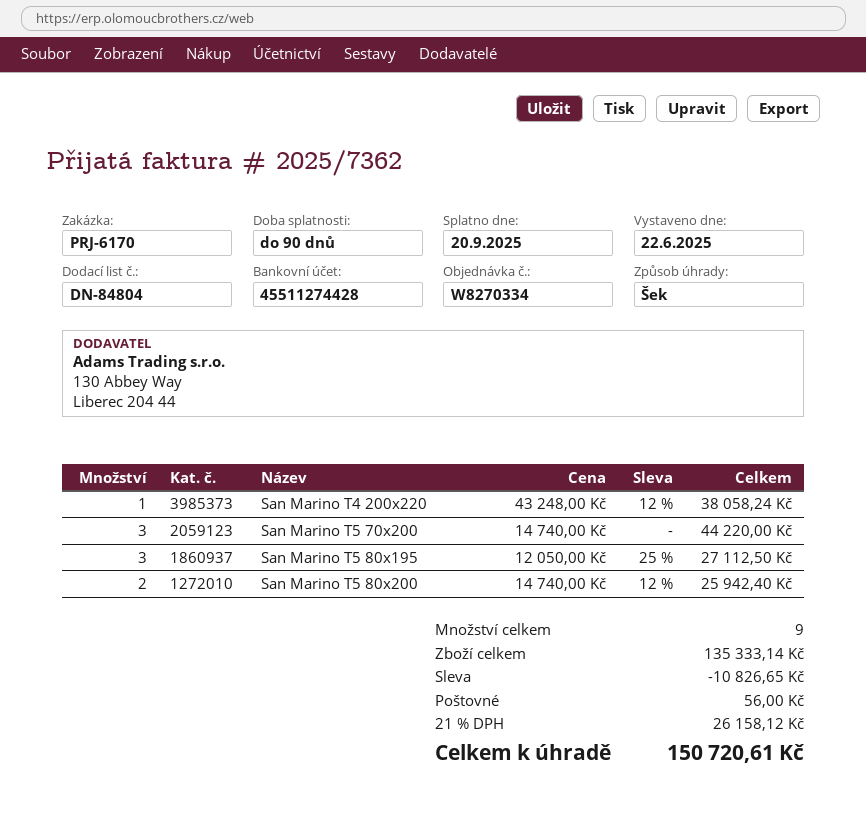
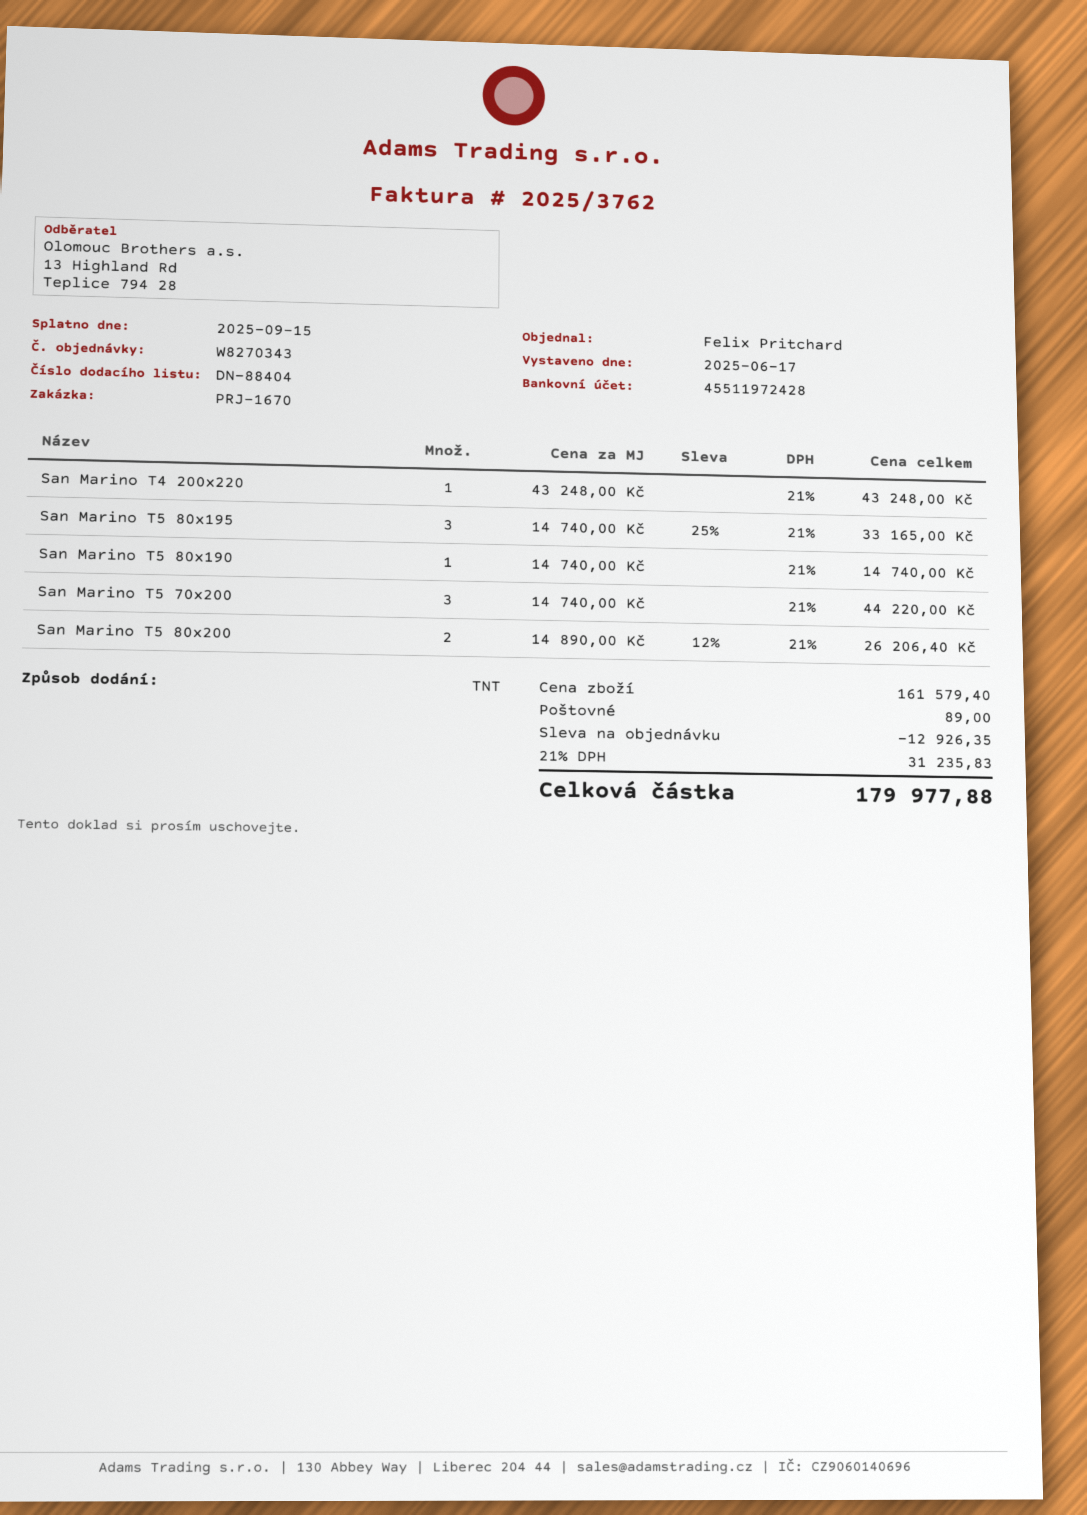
order number: W8270334 -> W8270343
delivery note number: DN-84804 -> DN-88404
invoice number: 2025/7362 -> 2025/3762
invoice date: 2025-06-22 -> 2025-06-17
due date: 2025-09-20 -> 2025-09-15
reference: PRJ-6170 -> PRJ-1670
bank account: 45511274428 -> 45511972428
San Marino T4 200x220: 1 x 43248.00 - 12% = 38058.24 -> 1 x 43248.00 = 43248.00
San Marino T5 80x195: 3 x 12050.00 - 25% = 27112.50 -> 3 x 14740.00 - 25% = 33165.00
San Marino T5 80x200: 2 x 14740.00 - 12% = 25942.40 -> 2 x 14890.00 - 12% = 26206.40
San Marino T5 80x190: none -> 1 x 14740.00 = 14740.00
subtotal: 135333.14 -> 161579.40
discount: 10826.65 -> 12926.35
shipping: 56.00 -> 89.00
tax: 21% = 26158.12 -> 21% = 31235.83
total: 150720.61 -> 179977.88

